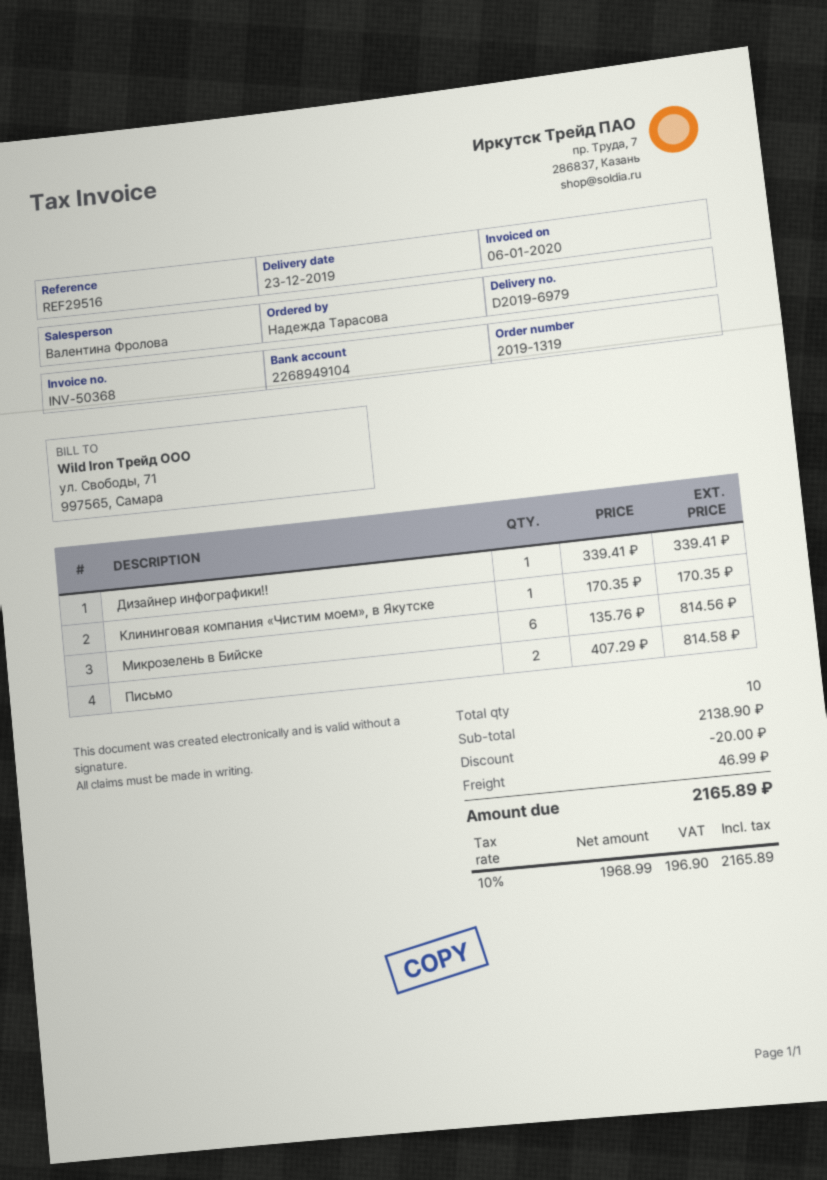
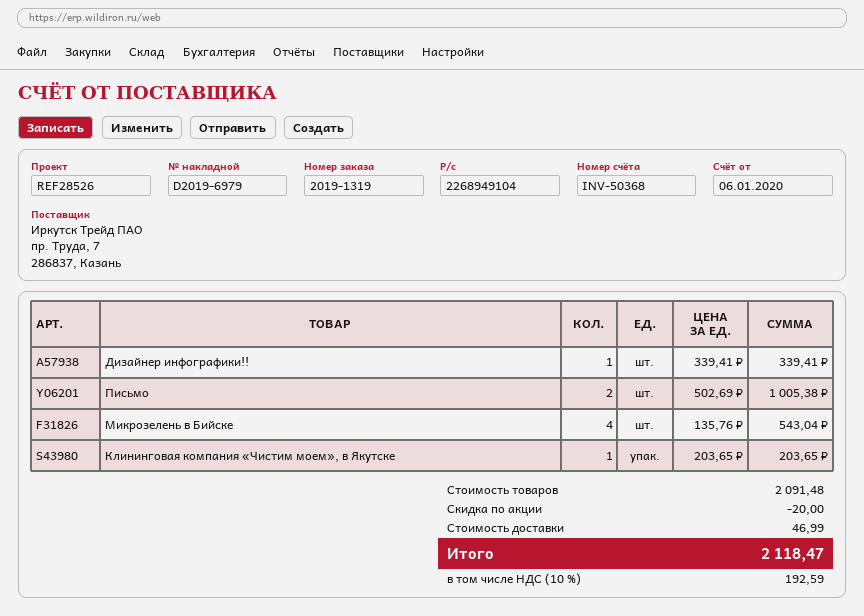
reference: REF29516 -> REF28526
Клининговая компания «Чистим моем», в Якутске: 1 x 170.35 = 170.35 -> 1 x 203.65 = 203.65
Микрозелень в Бийске: 6 x 135.76 = 814.56 -> 4 x 135.76 = 543.04
Письмо: 2 x 407.29 = 814.58 -> 2 x 502.69 = 1005.38
subtotal: 2138.90 -> 2091.48
tax: 10% = 196.90 -> 10% = 192.59
total: 2165.89 -> 2118.47

